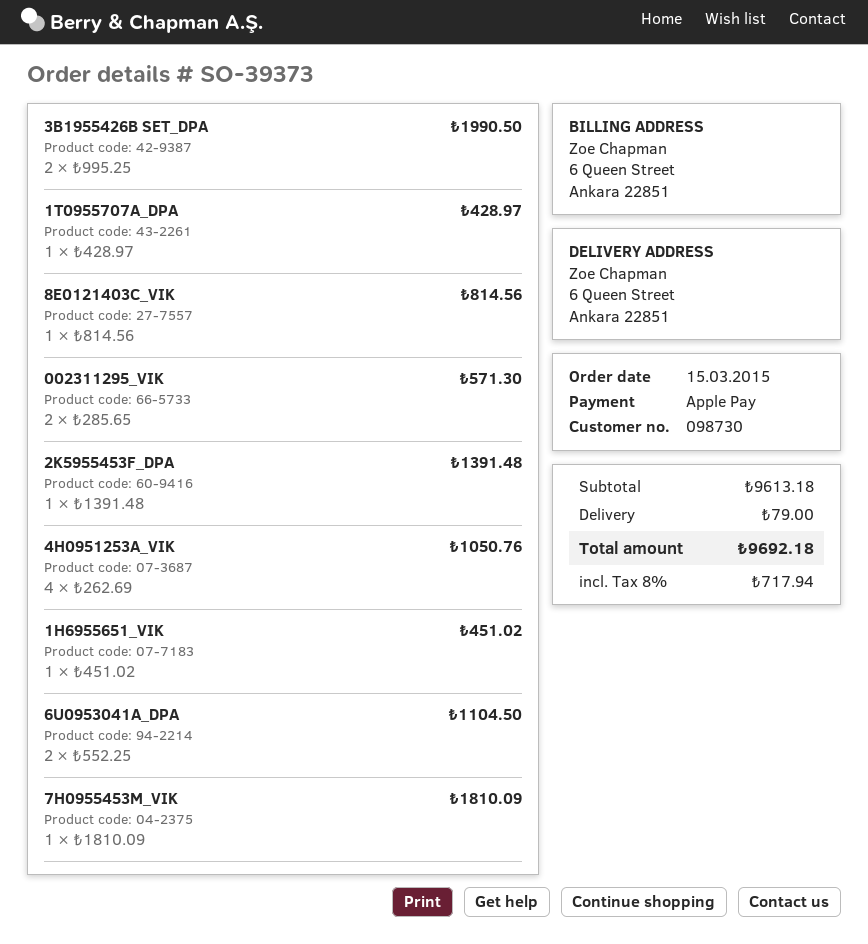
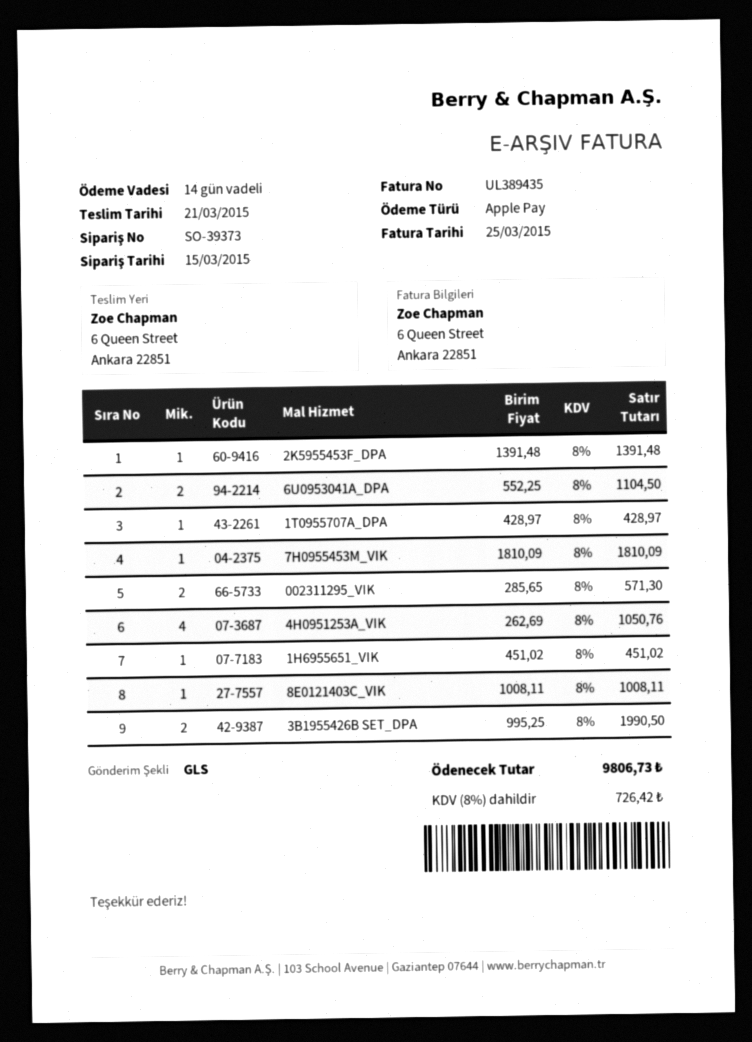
8E0121403C_VIK: 1 x 814.56 = 814.56 -> 1 x 1008.11 = 1008.11
shipping: 79.00 -> none
tax: 8% = 717.94 -> 8% = 726.42
total: 9692.18 -> 9806.73

